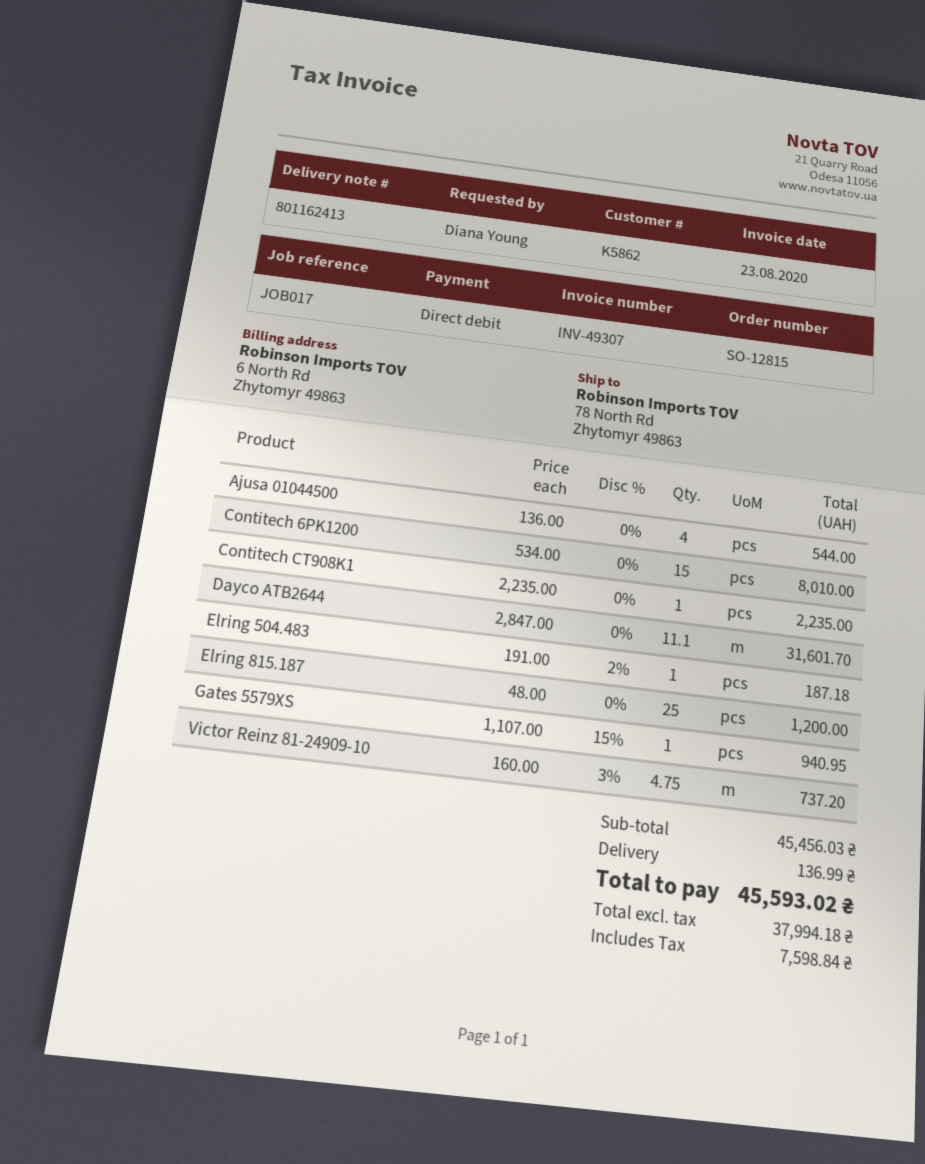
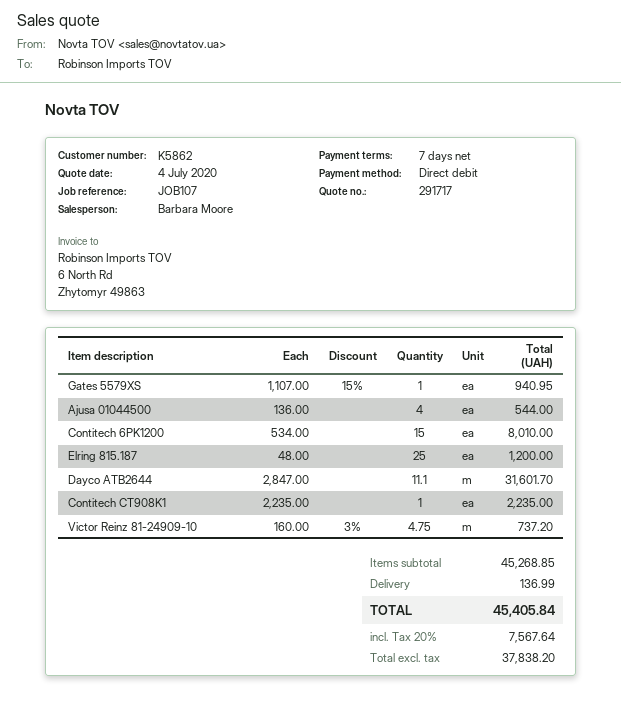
reference: JOB017 -> JOB107
Elring 504.483: 1 x 191.00 - 2% = 187.18 -> none
subtotal: 45456.03 -> 45268.85
net: 37994.18 -> 37838.20
tax: 7598.84 -> 7567.64
total: 45593.02 -> 45405.84

